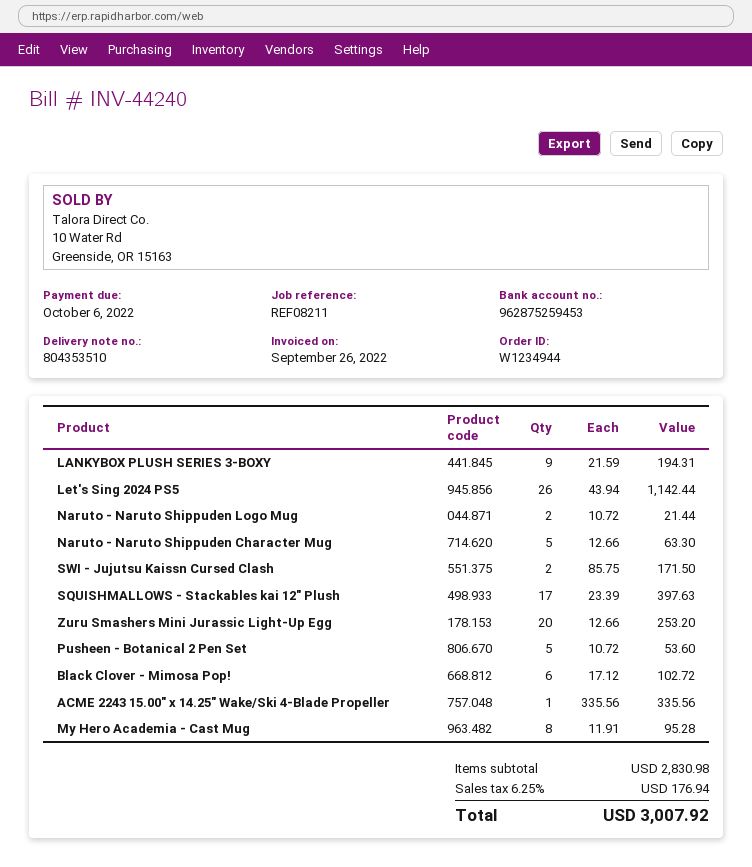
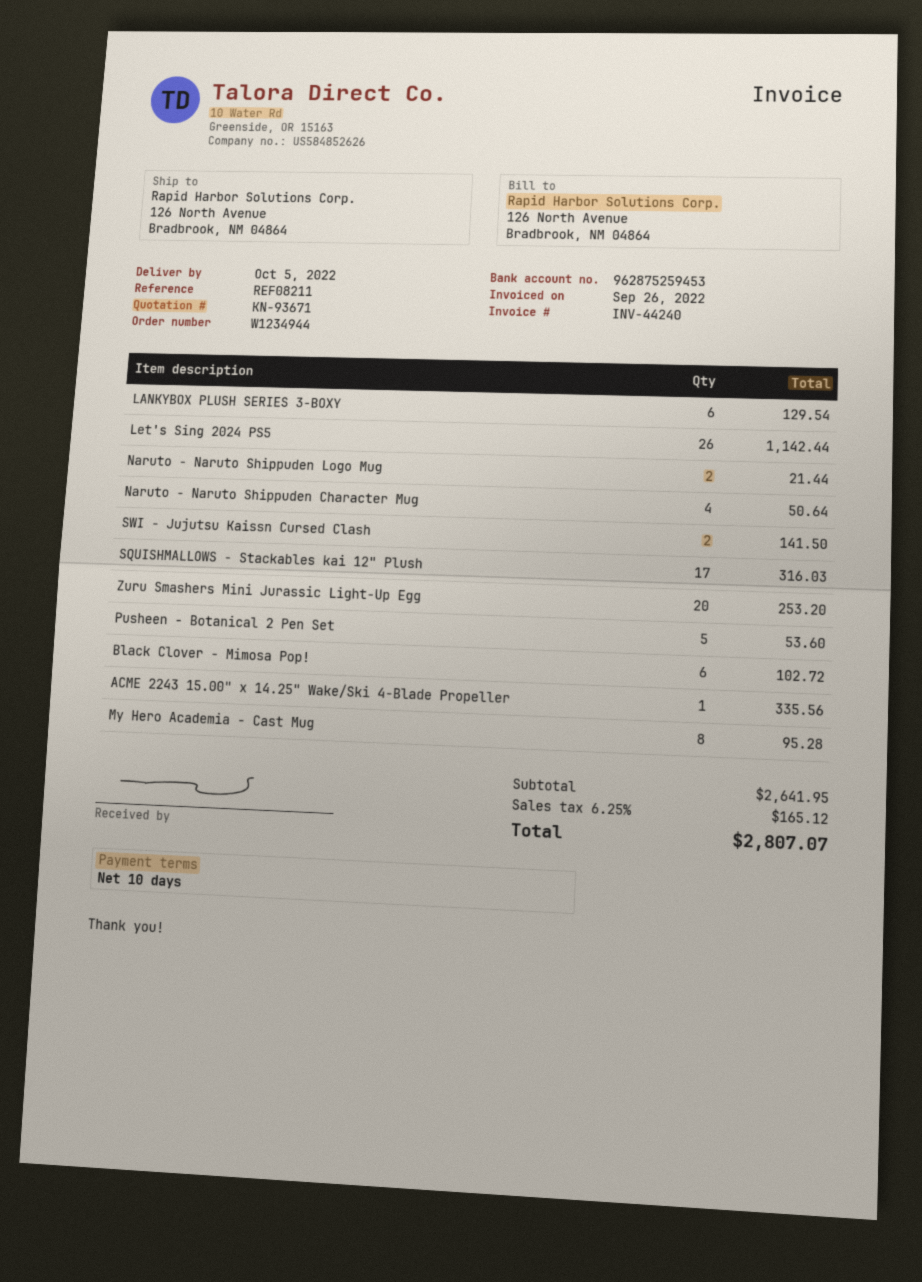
LANKYBOX PLUSH SERIES 3-BOXY: 9 for 194.31 -> 6 for 129.54
Naruto - Naruto Shippuden Character Mug: 5 for 63.30 -> 4 for 50.64
SWI - Jujutsu Kaissn Cursed Clash: 2 for 171.50 -> 2 for 141.50
SQUISHMALLOWS - Stackables kai 12" Plush: 17 for 397.63 -> 17 for 316.03
subtotal: 2830.98 -> 2641.95
tax: 6.25% = 176.94 -> 6.25% = 165.12
total: 3007.92 -> 2807.07

